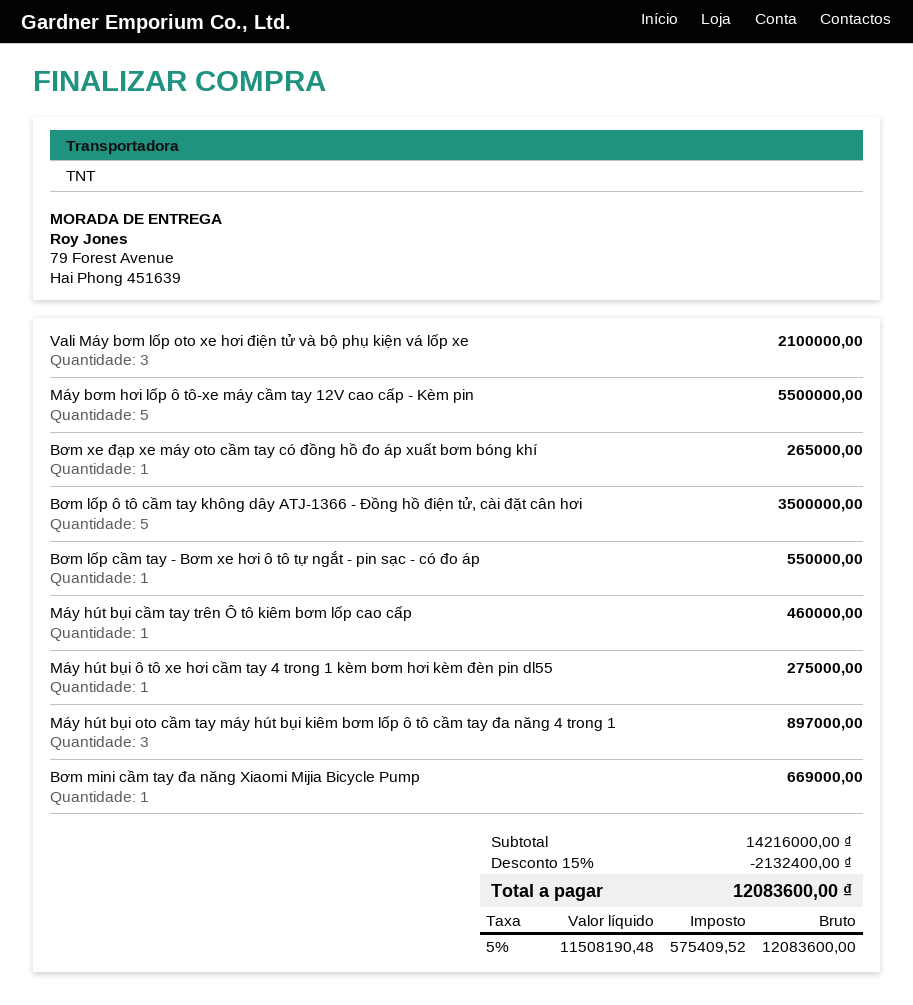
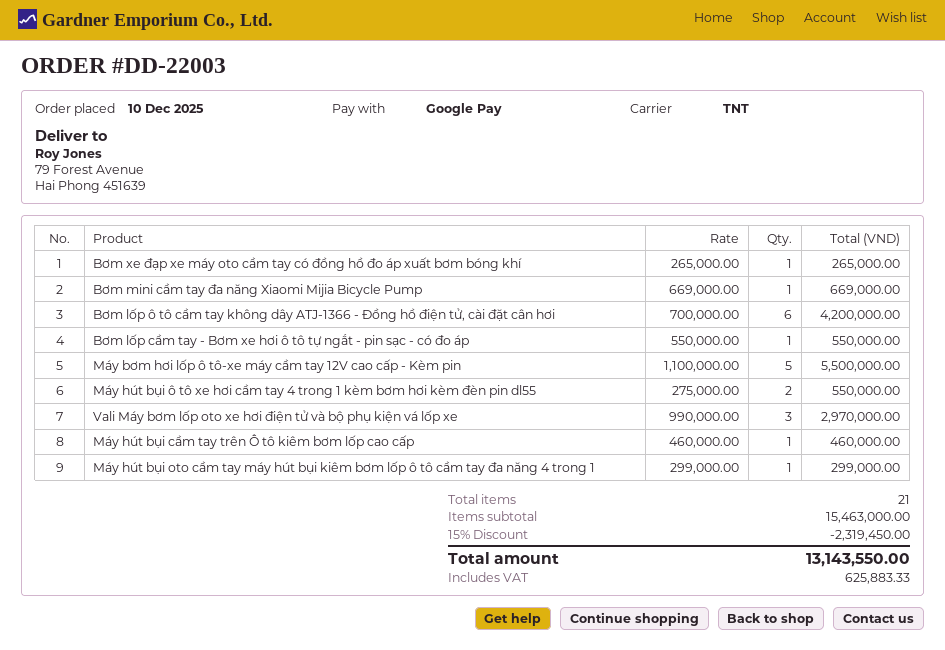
Vali Máy bơm lốp oto xe hơi điện tử và bộ phụ kiện vá lốp xe: 3 for 2100000.00 -> 3 for 2970000.00
Bơm lốp ô tô cầm tay không dây ATJ-1366 - Đồng hồ điện tử, cài đặt cân hơi: 5 for 3500000.00 -> 6 for 4200000.00
Máy hút bụi ô tô xe hơi cầm tay 4 trong 1 kèm bơm hơi kèm đèn pin dl55: 1 for 275000.00 -> 2 for 550000.00
Máy hút bụi oto cầm tay máy hút bụi kiêm bơm lốp ô tô cầm tay đa năng 4 trong 1: 3 for 897000.00 -> 1 for 299000.00
subtotal: 14216000.00 -> 15463000.00
discount: 15% = 2132400.00 -> 15% = 2319450.00
tax: 575409.52 -> 625883.33
total: 12083600.00 -> 13143550.00

